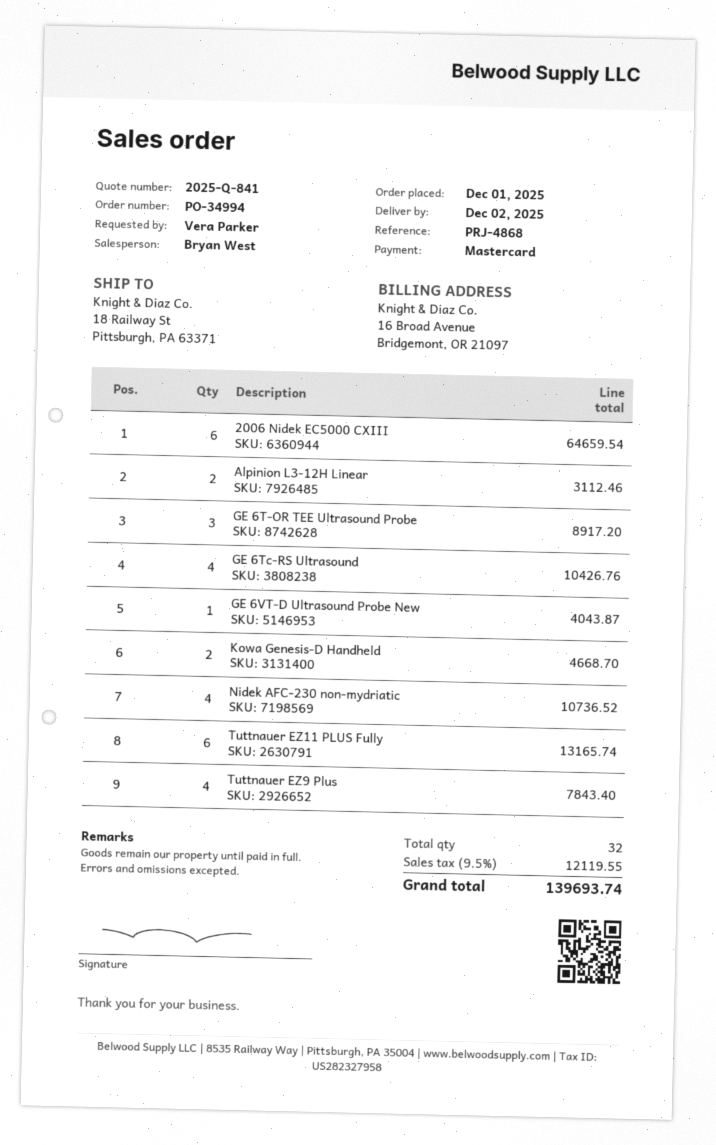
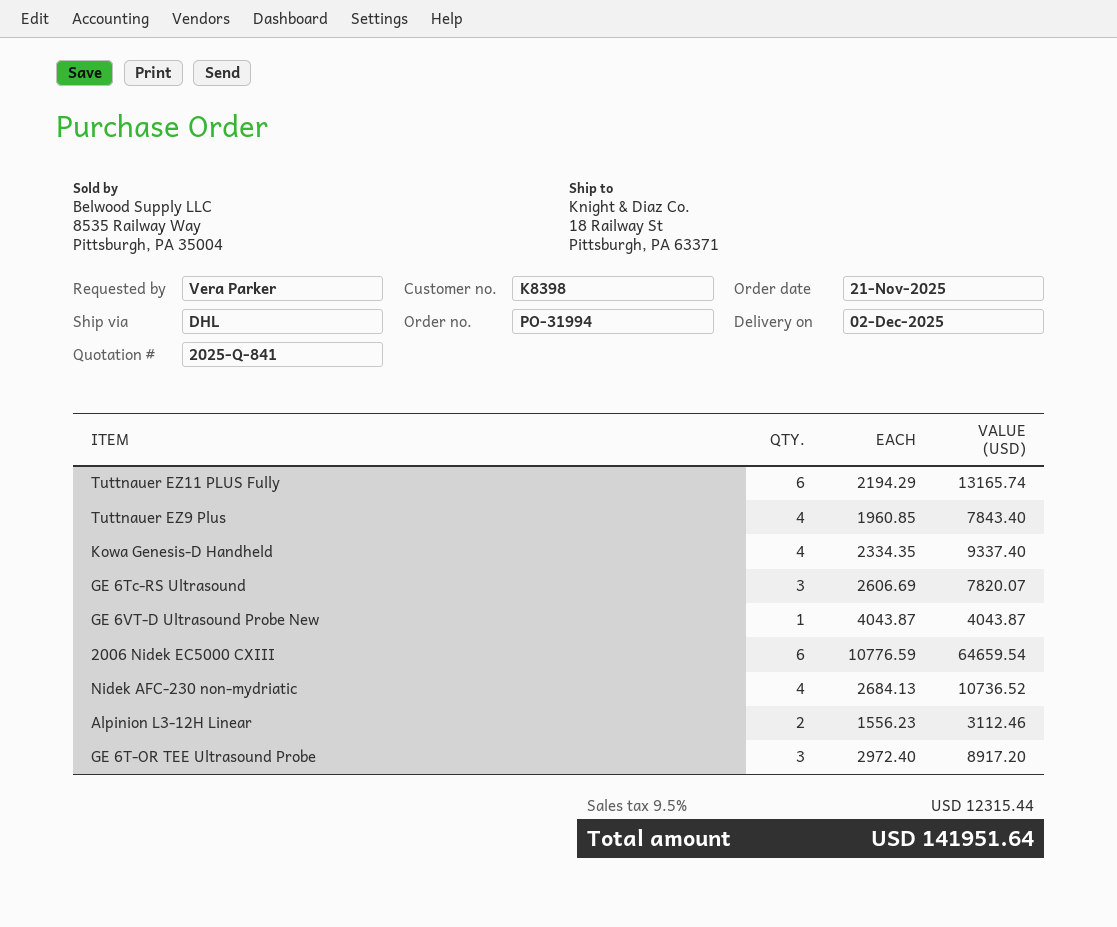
order number: PO-34994 -> PO-31994
order date: 2025-12-01 -> 2025-11-21
GE 6Tc-RS Ultrasound: 4 for 10426.76 -> 3 for 7820.07
Kowa Genesis-D Handheld: 2 for 4668.70 -> 4 for 9337.40
tax: 9.5% = 12119.55 -> 9.5% = 12315.44
total: 139693.74 -> 141951.64

